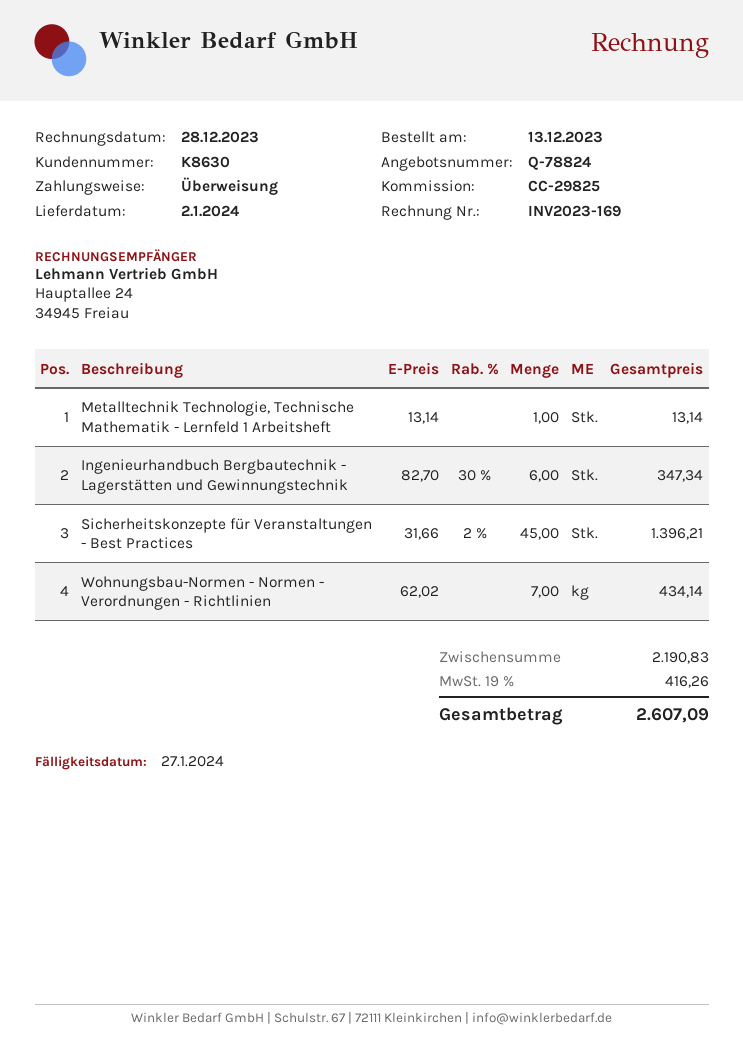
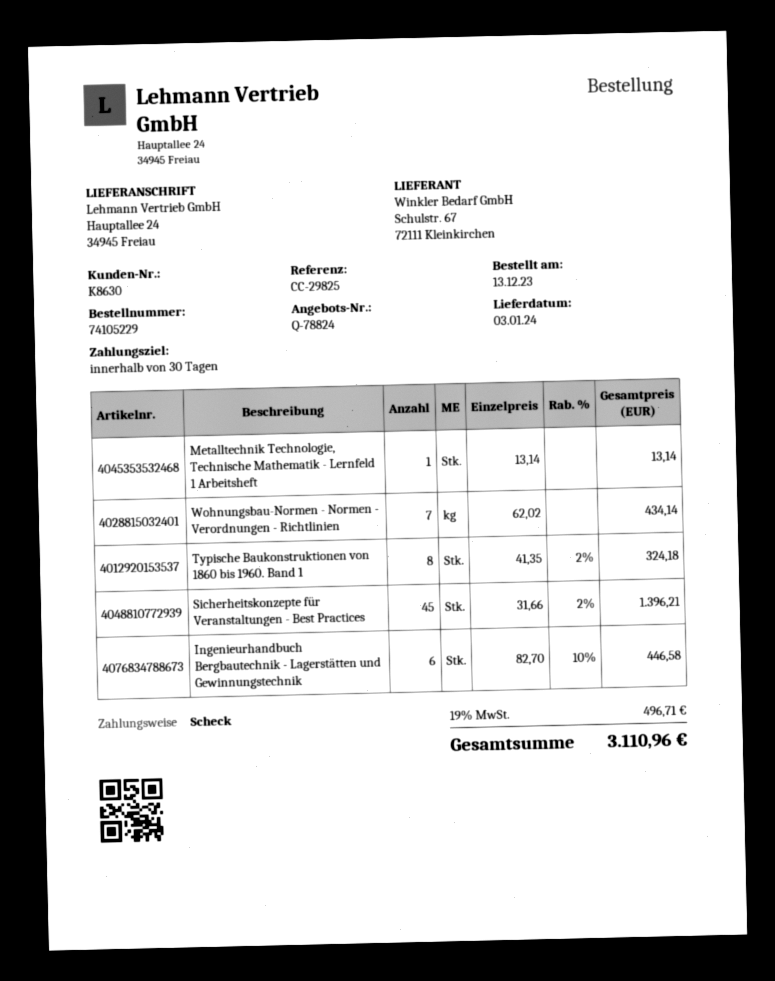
delivery date: 2024-01-02 -> 2024-01-03
payment method: bank transfer -> cheque
Ingenieurhandbuch Bergbautechnik - Lagerstätten und Gewinnungstechnik: 6 x 82.70 - 30% = 347.34 -> 6 x 82.70 - 10% = 446.58
Typische Baukonstruktionen von 1860 bis 1960. Band 1: none -> 8 x 41.35 - 2% = 324.18
tax: 19% = 416.26 -> 19% = 496.71
total: 2607.09 -> 3110.96

